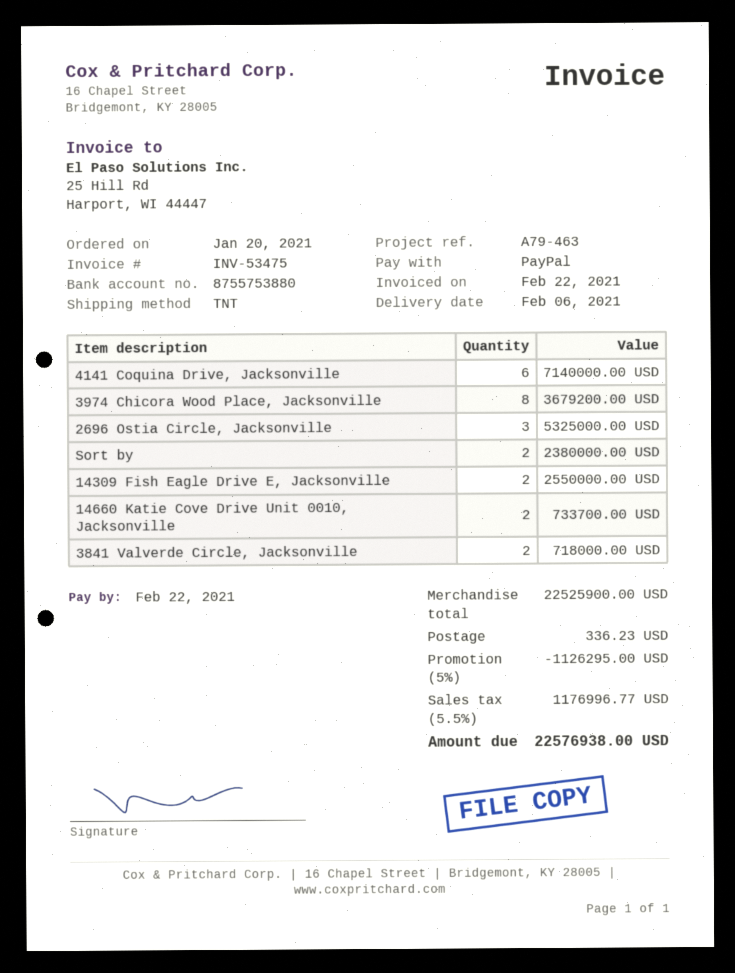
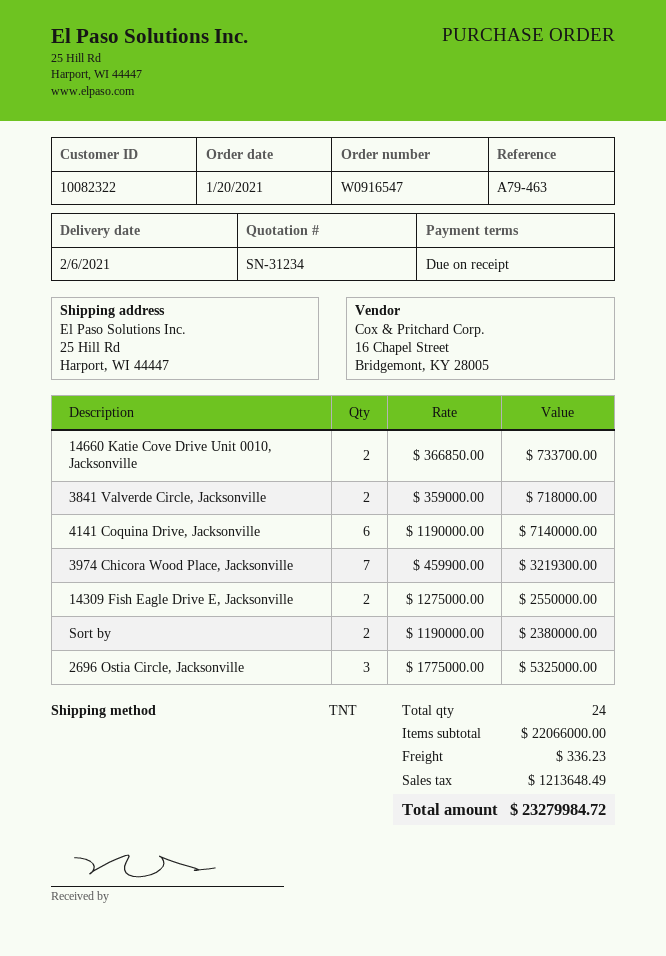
3974 Chicora Wood Place, Jacksonville: 8 for 3679200.00 -> 7 for 3219300.00
subtotal: 22525900.00 -> 22066000.00
discount: 5% = 1126295.00 -> none
tax: 1176996.77 -> 1213648.49
total: 22576938.00 -> 23279984.72

